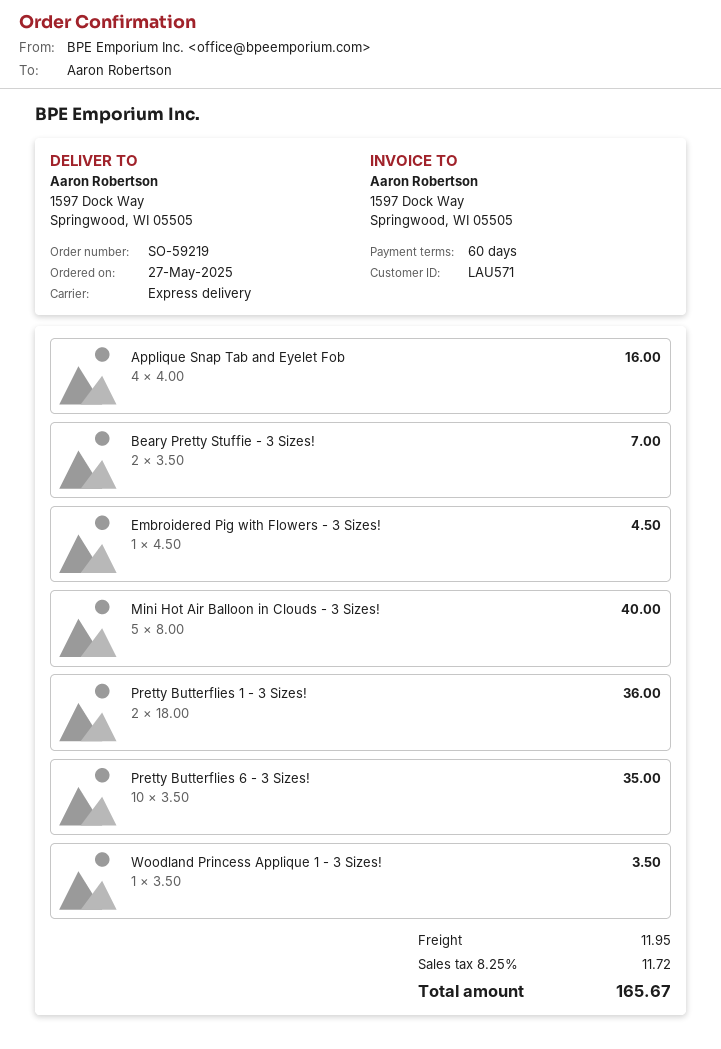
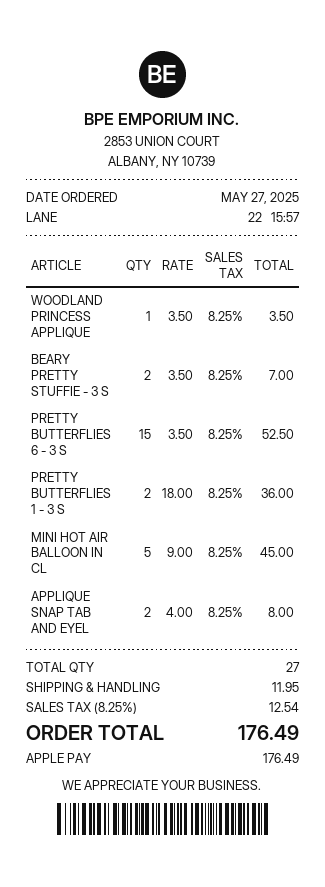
Applique Snap Tab and Eyelet Fob: 4 x 4.00 = 16.00 -> 2 x 4.00 = 8.00
Embroidered Pig with Flowers - 3 Sizes!: 1 x 4.50 = 4.50 -> none
Mini Hot Air Balloon in Clouds - 3 Sizes!: 5 x 8.00 = 40.00 -> 5 x 9.00 = 45.00
Pretty Butterflies 6 - 3 Sizes!: 10 x 3.50 = 35.00 -> 15 x 3.50 = 52.50
tax: 8.25% = 11.72 -> 8.25% = 12.54
total: 165.67 -> 176.49

